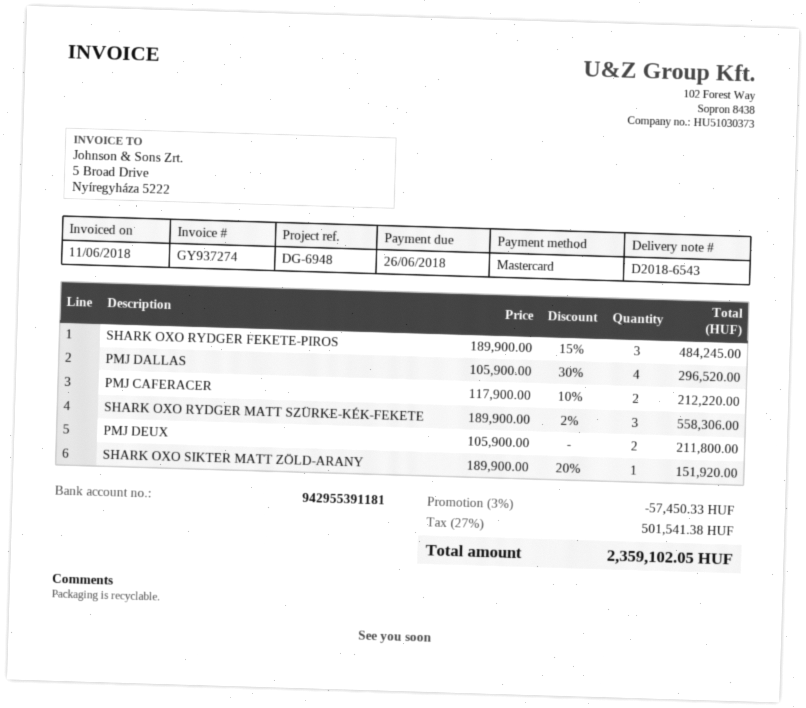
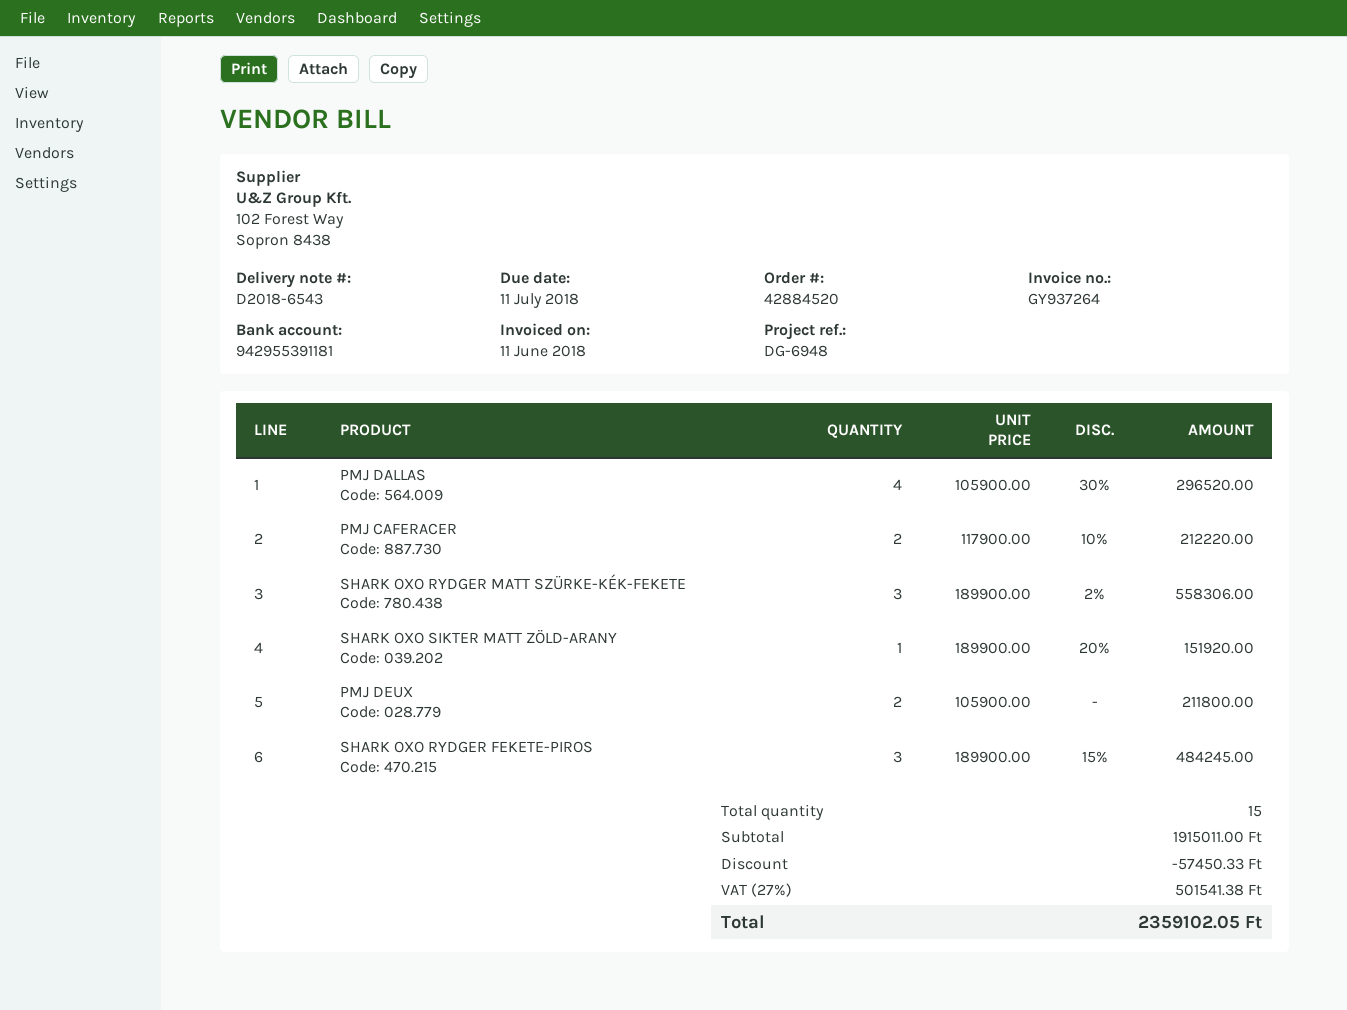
invoice number: GY937274 -> GY937264
due date: 2018-06-26 -> 2018-07-11

